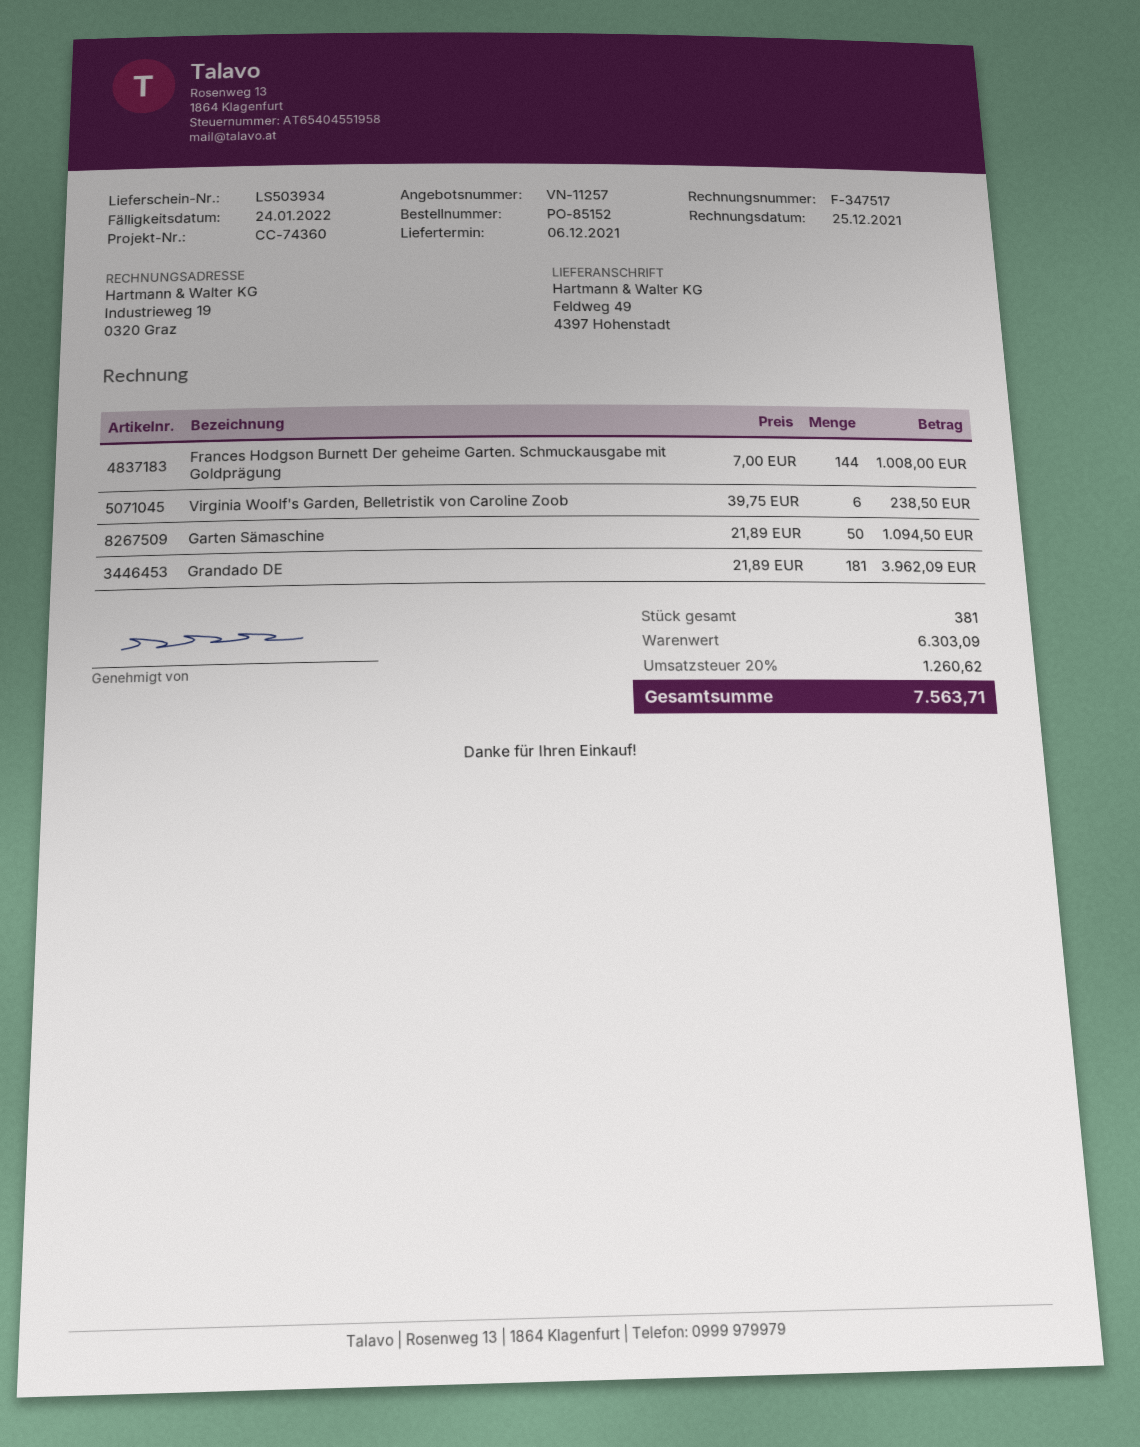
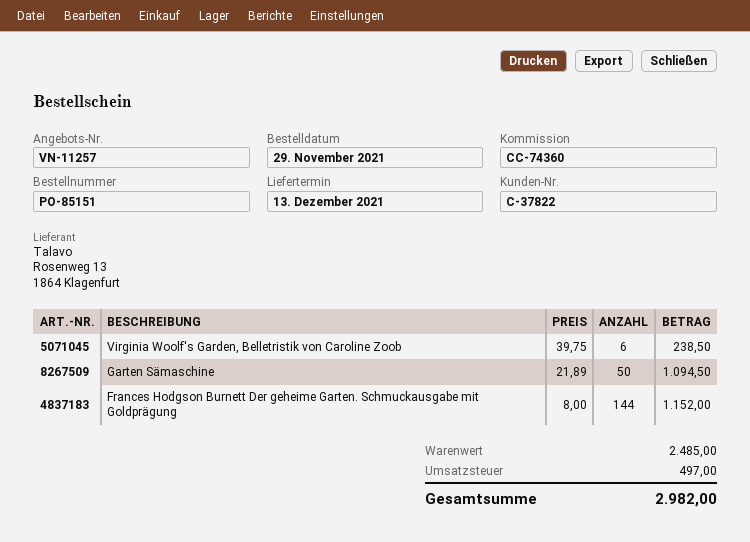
order number: PO-85152 -> PO-85151
delivery date: 2021-12-06 -> 2021-12-13
Frances Hodgson Burnett Der geheime Garten. Schmuckausgabe mit Goldprägung: 144 x 7.00 = 1008.00 -> 144 x 8.00 = 1152.00
Grandado DE: 181 x 21.89 = 3962.09 -> none
subtotal: 6303.09 -> 2485.00
tax: 1260.62 -> 497.00
total: 7563.71 -> 2982.00

